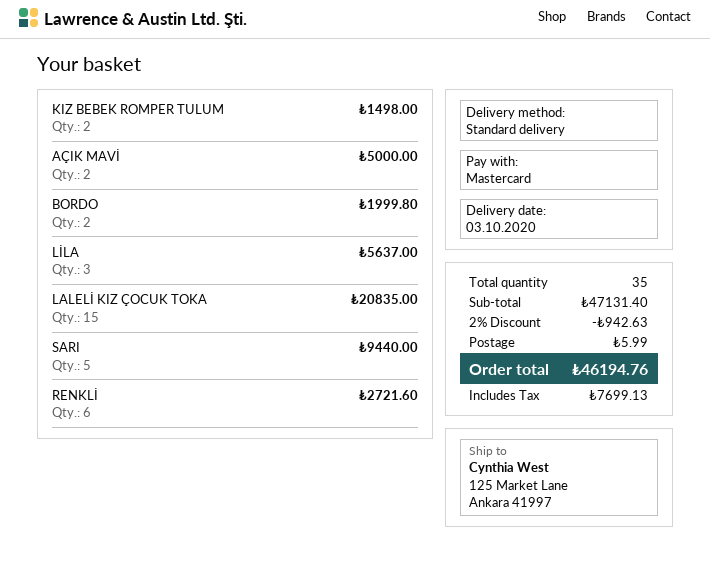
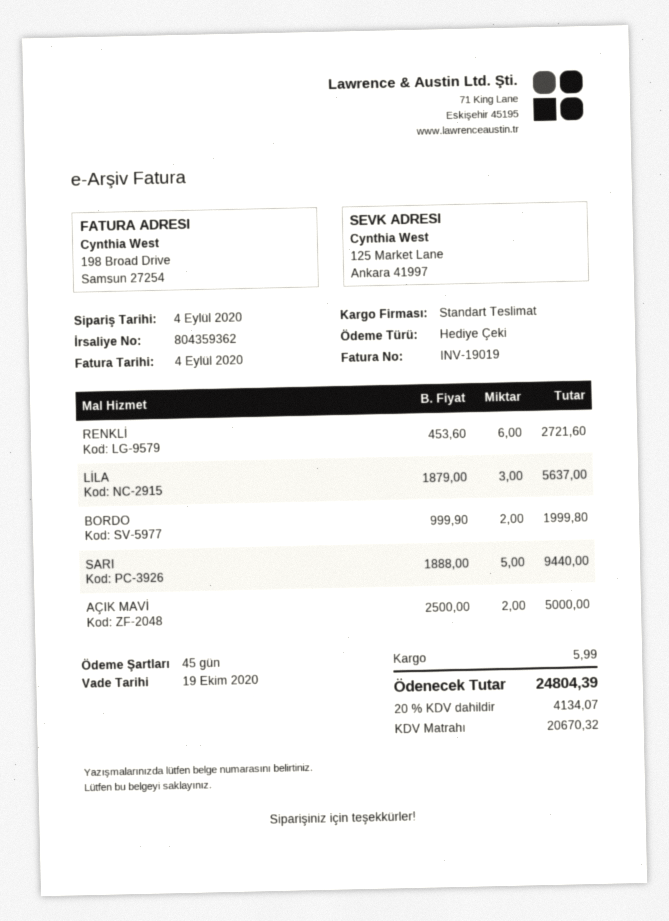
payment method: Mastercard -> gift card
KIZ BEBEK ROMPER TULUM: 2 for 1498.00 -> none
LALELİ KIZ ÇOCUK TOKA: 15 for 20835.00 -> none
discount: 2% = 942.63 -> none
tax: 7699.13 -> 4134.07
total: 46194.76 -> 24804.39

